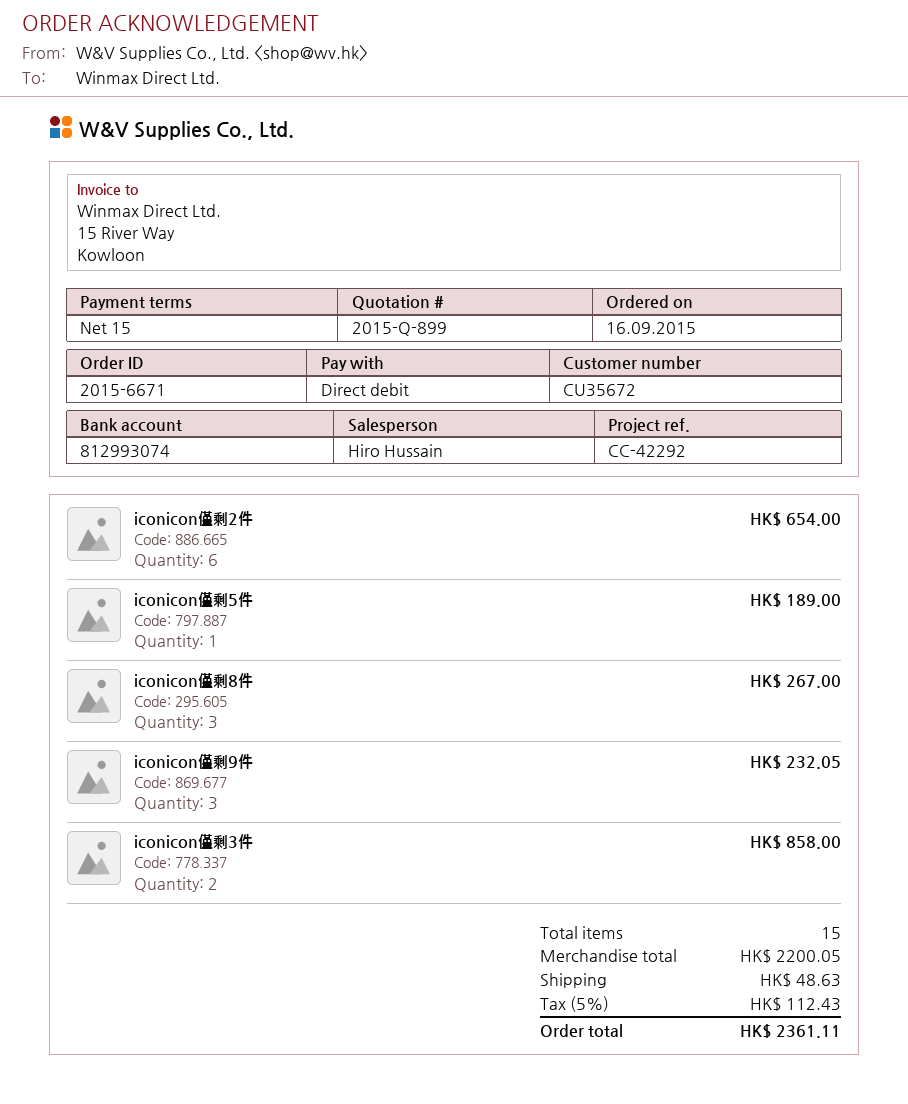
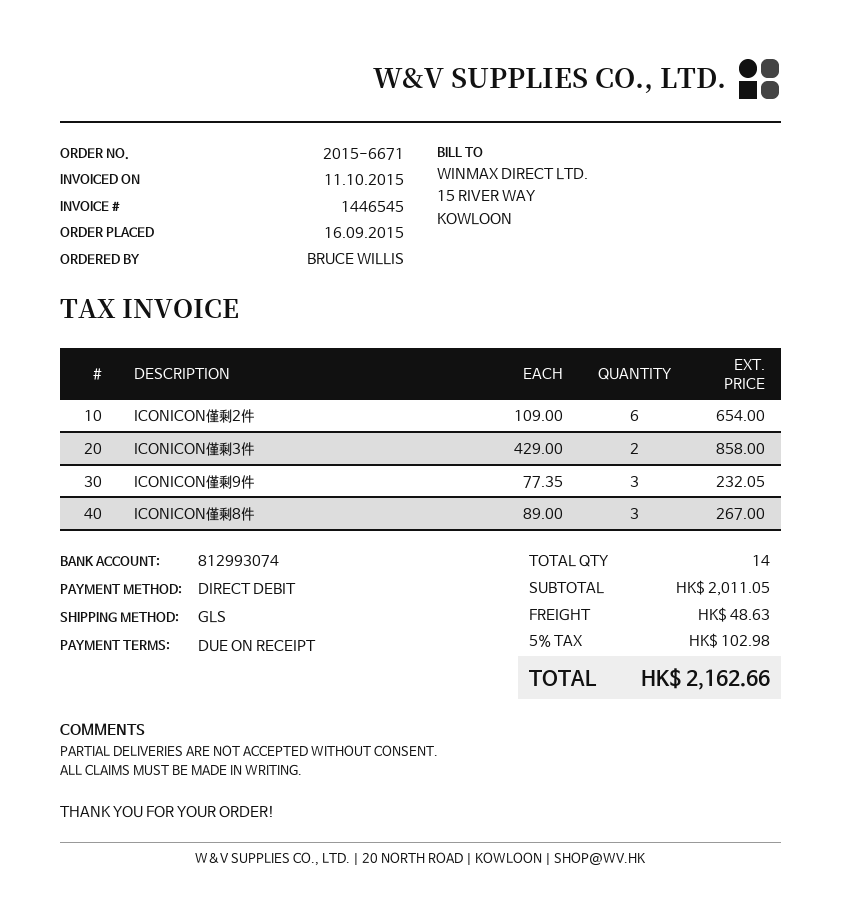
payment terms: 15 days -> on receipt
iconicon僅剩5件: 1 for 189.00 -> none
total quantity: 15 -> 14
subtotal: 2200.05 -> 2011.05
tax: 5% = 112.43 -> 5% = 102.98
total: 2361.11 -> 2162.66

